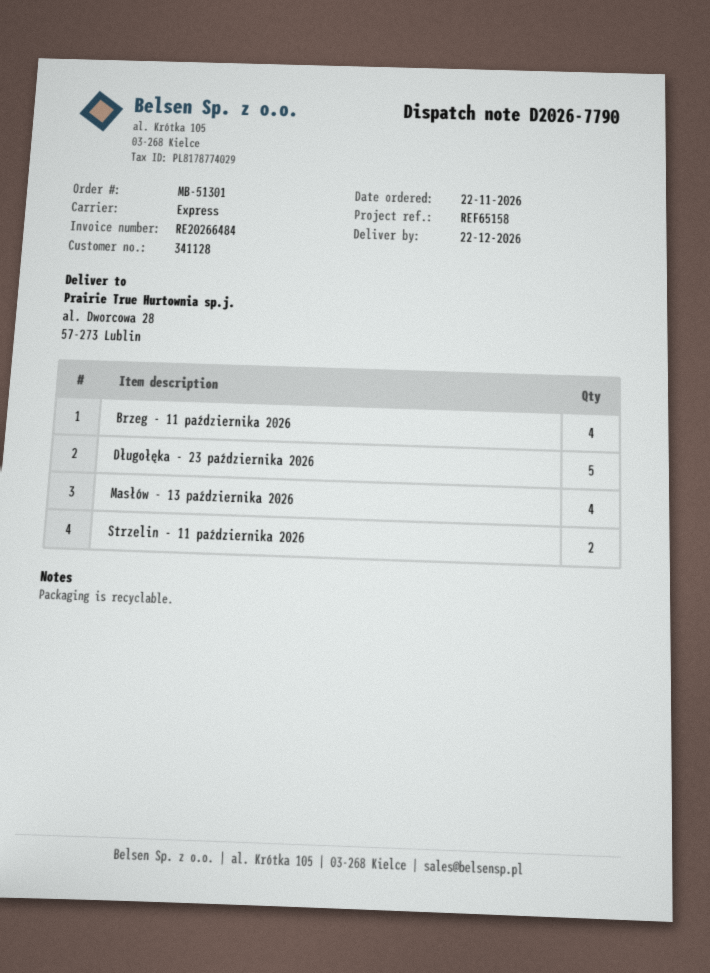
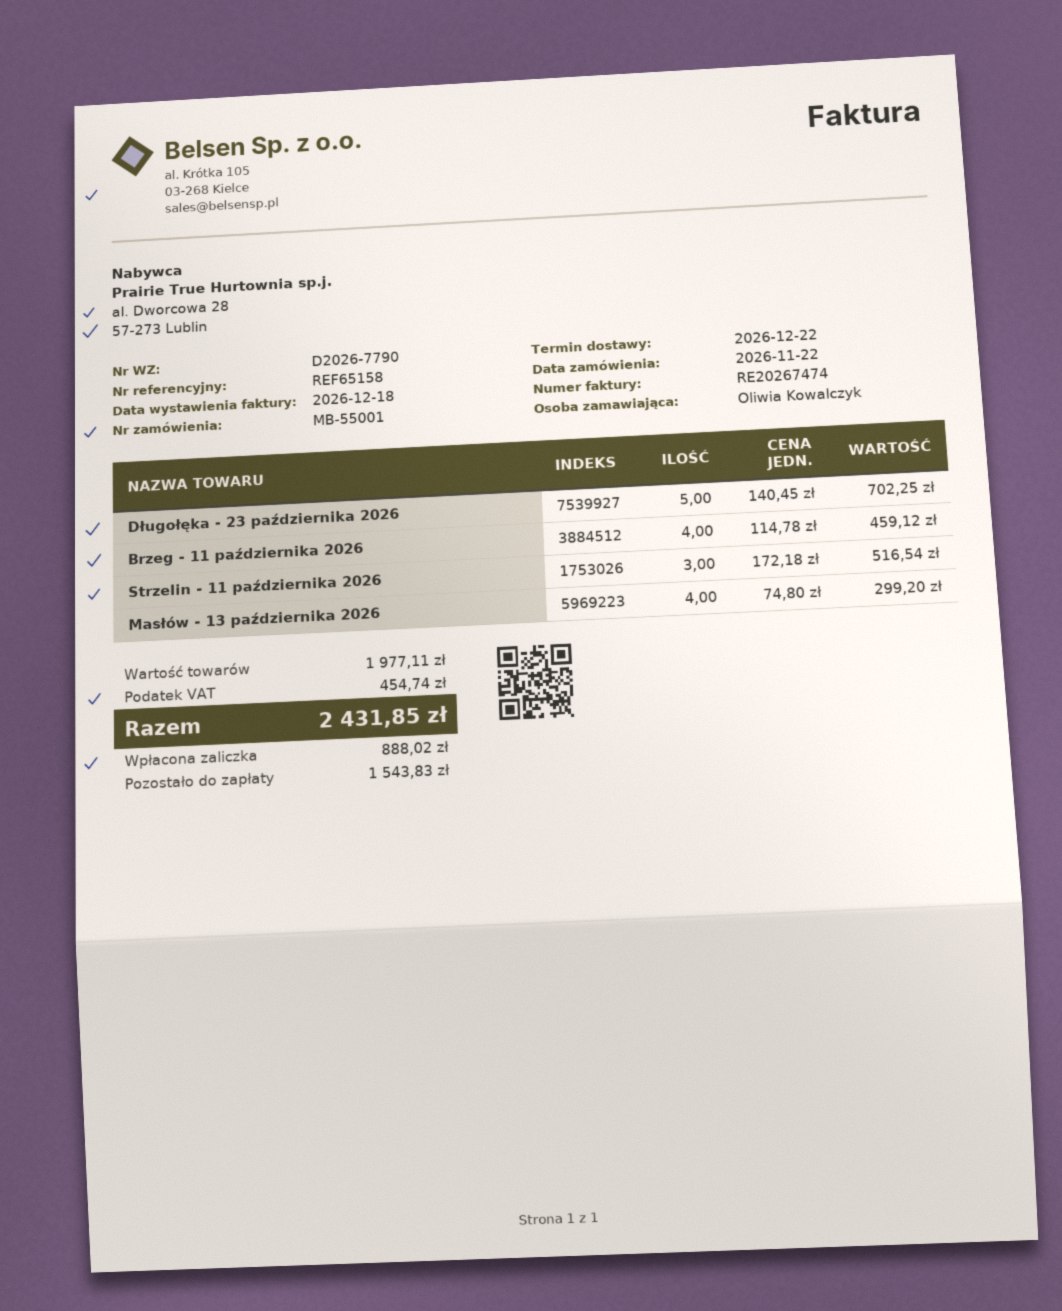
order number: MB-51301 -> MB-55001
invoice number: RE20266484 -> RE20267474
Strzelin - 11 października 2026: 2 -> 3

